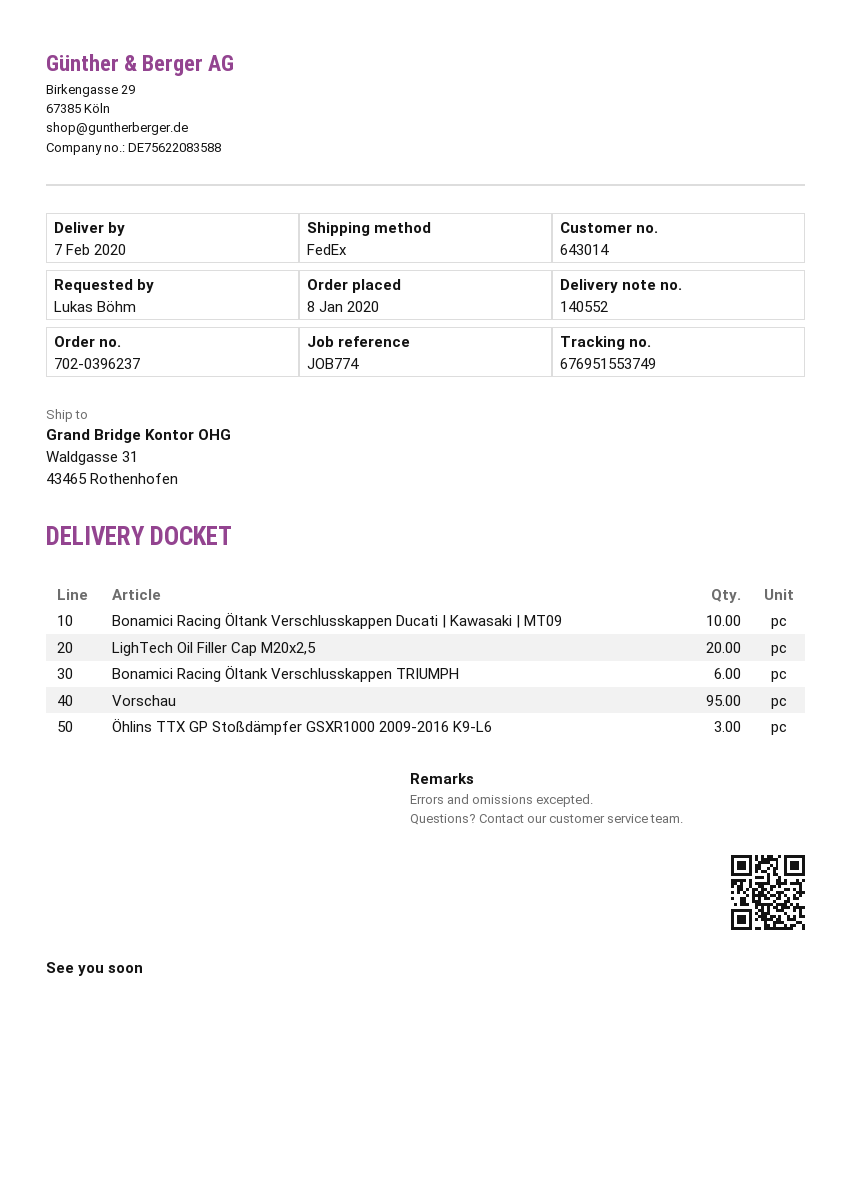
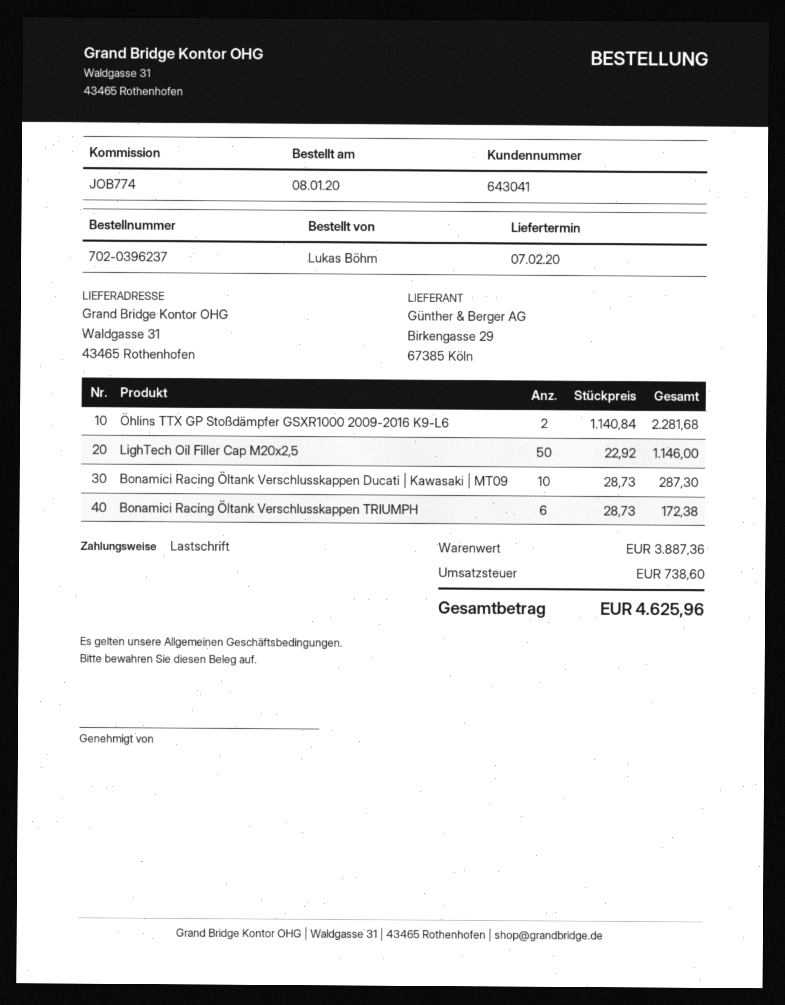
customer number: 643014 -> 643041
LighTech Oil Filler Cap M20x2,5: 20 -> 50
Vorschau: 95 -> none
Öhlins TTX GP Stoßdämpfer GSXR1000 2009-2016 K9-L6: 3 -> 2

